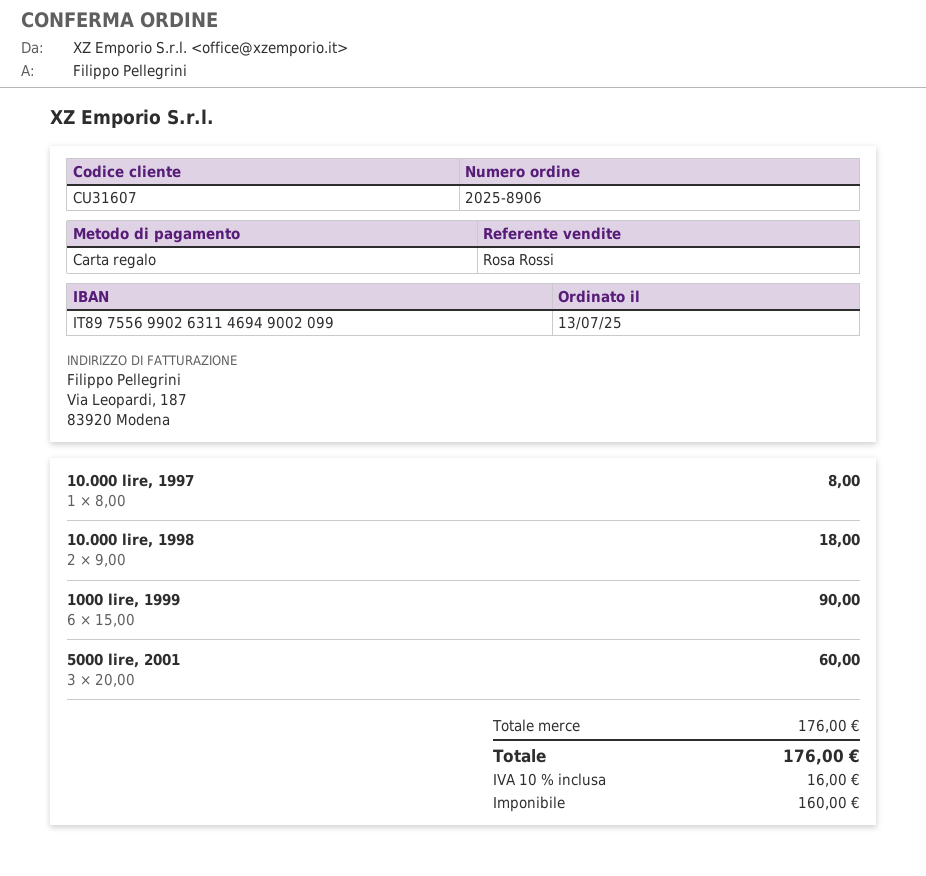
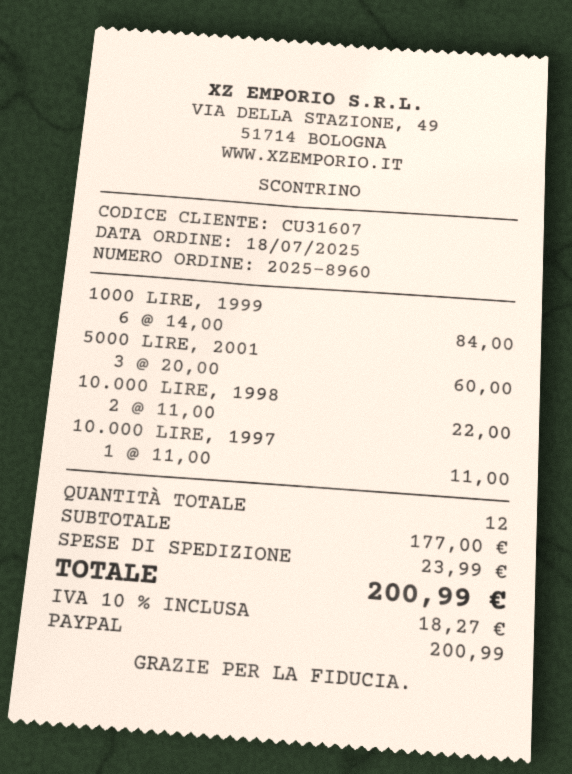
order number: 2025-8906 -> 2025-8960
order date: 2025-07-13 -> 2025-07-18
payment method: gift card -> PayPal
10.000 lire, 1997: 1 x 8.00 = 8.00 -> 1 x 11.00 = 11.00
10.000 lire, 1998: 2 x 9.00 = 18.00 -> 2 x 11.00 = 22.00
1000 lire, 1999: 6 x 15.00 = 90.00 -> 6 x 14.00 = 84.00
subtotal: 176.00 -> 177.00
shipping: none -> 23.99
tax: 10% = 16.00 -> 10% = 18.27
total: 176.00 -> 200.99

